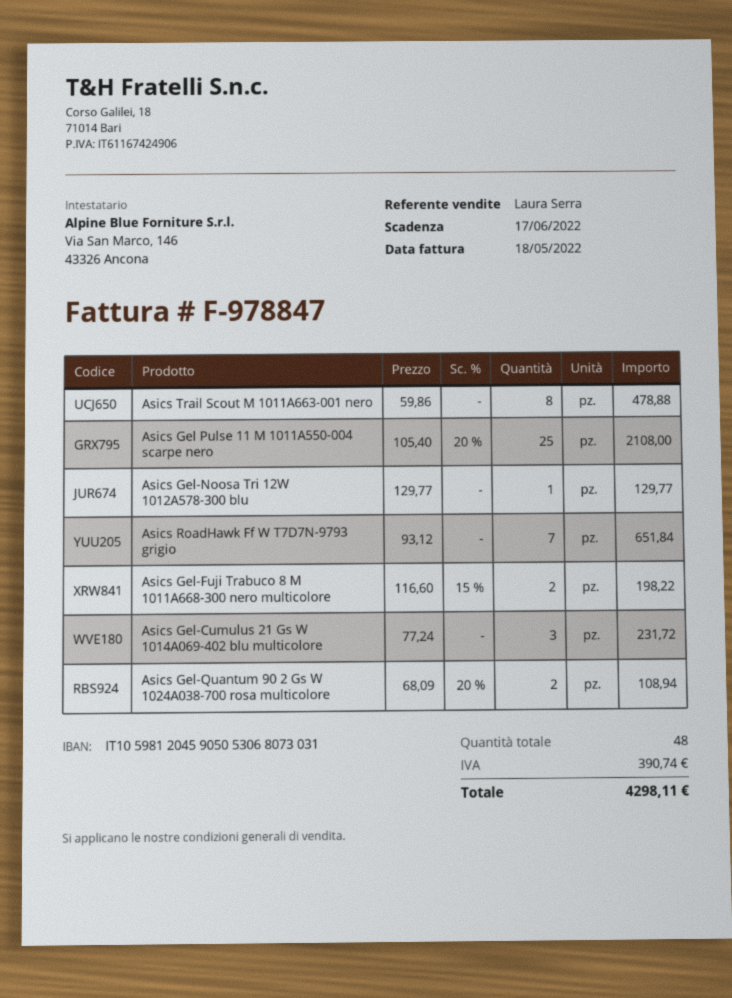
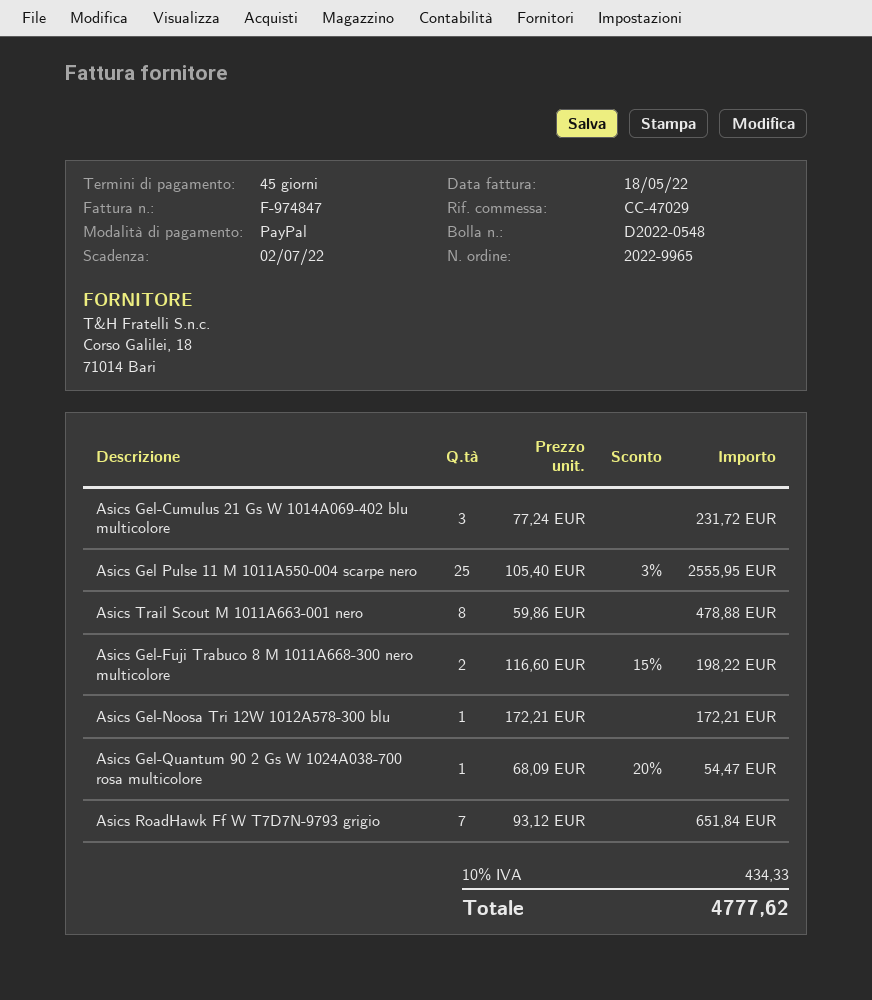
invoice number: F-978847 -> F-974847
due date: 2022-06-17 -> 2022-07-02
Asics Gel Pulse 11 M 1011A550-004 scarpe nero: 25 x 105.40 - 20% = 2108.00 -> 25 x 105.40 - 3% = 2555.95
Asics Gel-Noosa Tri 12W 1012A578-300 blu: 1 x 129.77 = 129.77 -> 1 x 172.21 = 172.21
Asics Gel-Quantum 90 2 Gs W 1024A038-700 rosa multicolore: 2 x 68.09 - 20% = 108.94 -> 1 x 68.09 - 20% = 54.47
tax: 390.74 -> 434.33
total: 4298.11 -> 4777.62

